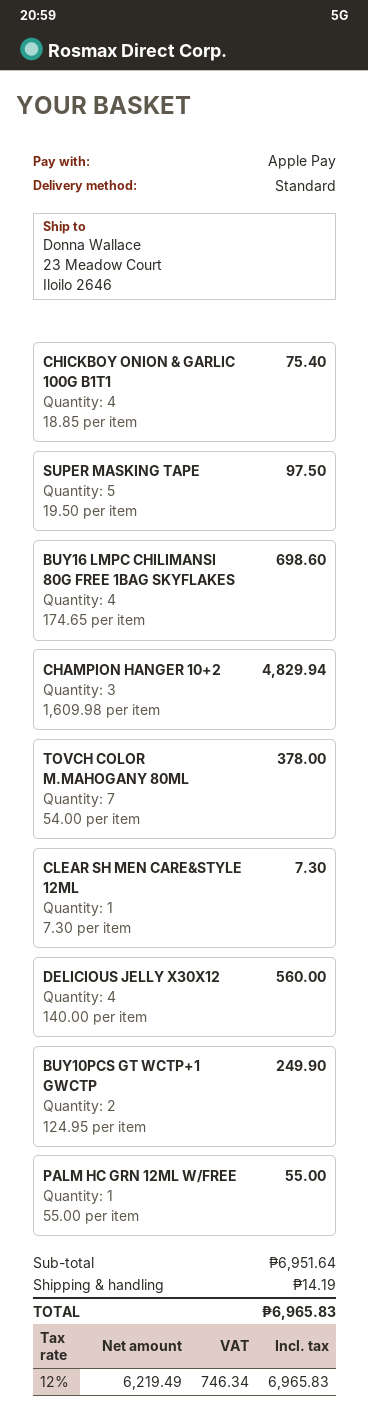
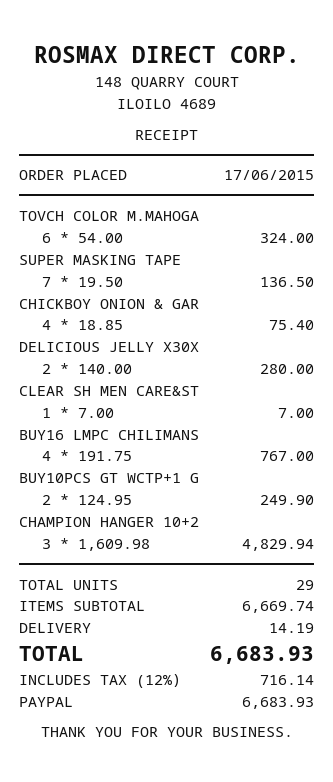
payment method: Apple Pay -> PayPal
SUPER MASKING TAPE: 5 x 19.50 = 97.50 -> 7 x 19.50 = 136.50
BUY16 LMPC CHILIMANSI 80G FREE 1BAG SKYFLAKES: 4 x 174.65 = 698.60 -> 4 x 191.75 = 767.00
TOVCH COLOR M.MAHOGANY 80ML: 7 x 54.00 = 378.00 -> 6 x 54.00 = 324.00
CLEAR SH MEN CARE&STYLE 12ML: 1 x 7.30 = 7.30 -> 1 x 7.00 = 7.00
DELICIOUS JELLY X30X12: 4 x 140.00 = 560.00 -> 2 x 140.00 = 280.00
PALM HC GRN 12ML W/FREE: 1 x 55.00 = 55.00 -> none
subtotal: 6951.64 -> 6669.74
tax: 12% = 746.34 -> 12% = 716.14
total: 6965.83 -> 6683.93

